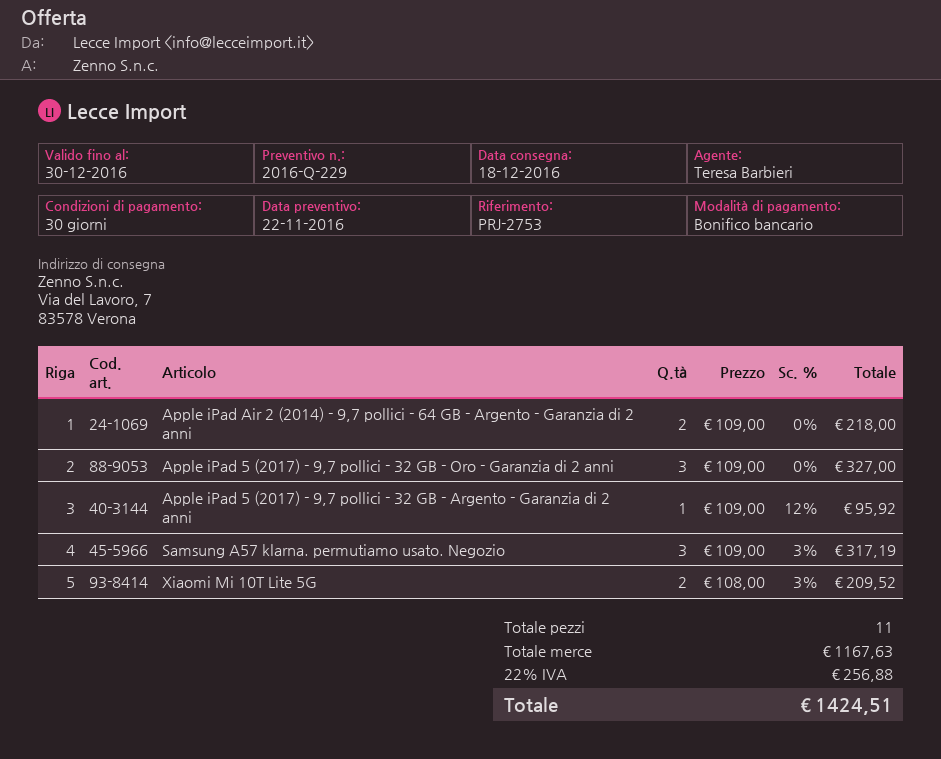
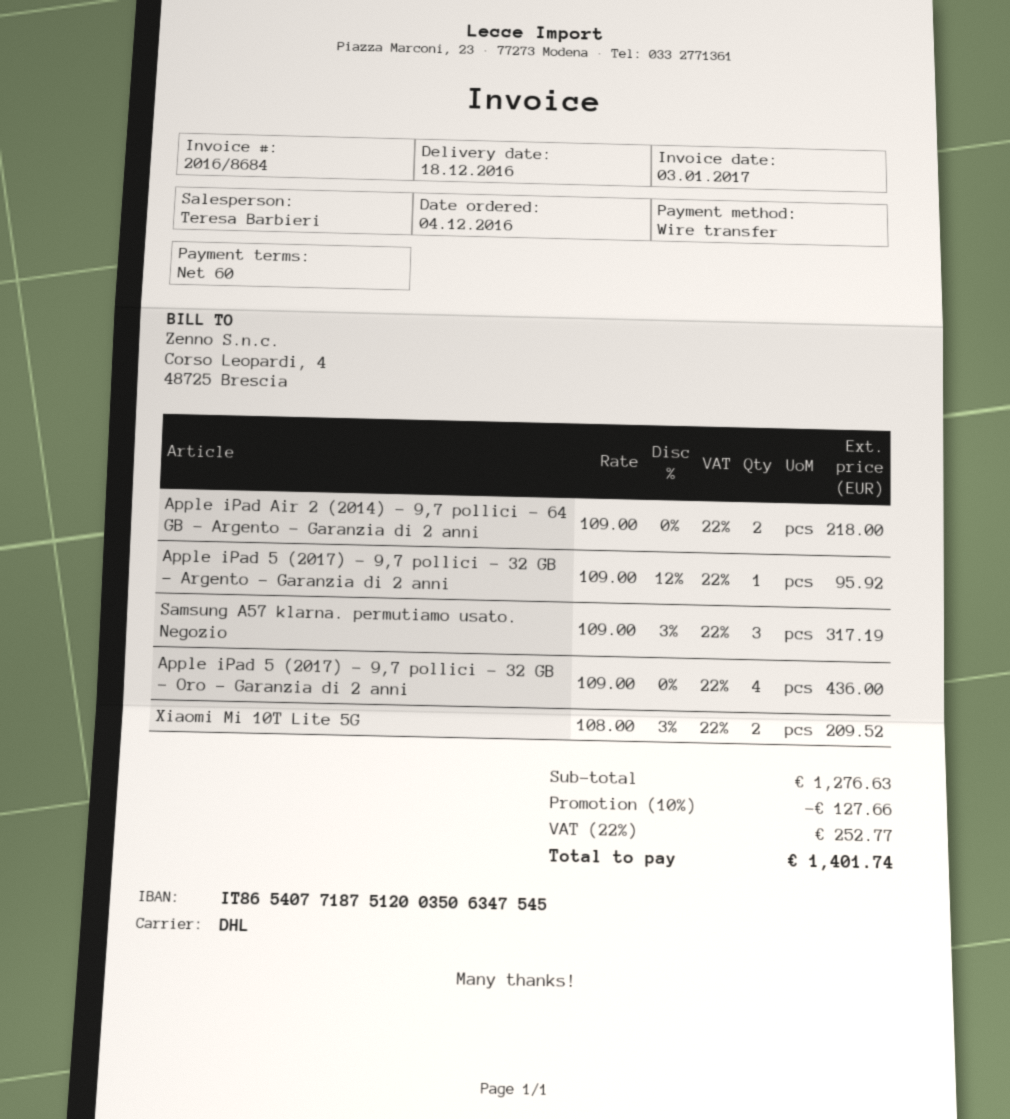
payment terms: 30 days -> 60 days
Apple iPad 5 (2017) - 9,7 pollici - 32 GB - Oro - Garanzia di 2 anni: 3 x 109.00 = 327.00 -> 4 x 109.00 = 436.00
subtotal: 1167.63 -> 1276.63
discount: none -> 10% = 127.66
tax: 22% = 256.88 -> 22% = 252.77
total: 1424.51 -> 1401.74

